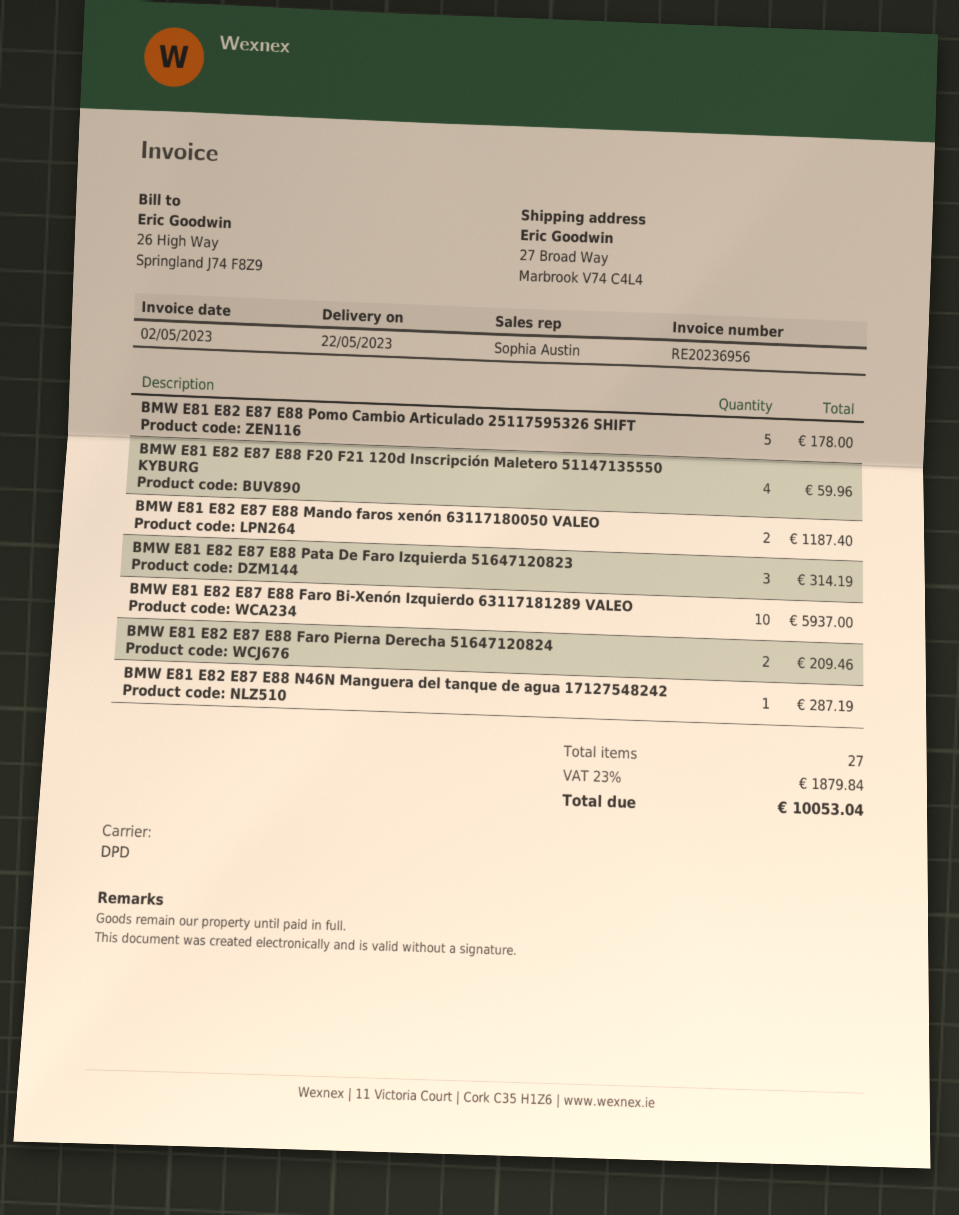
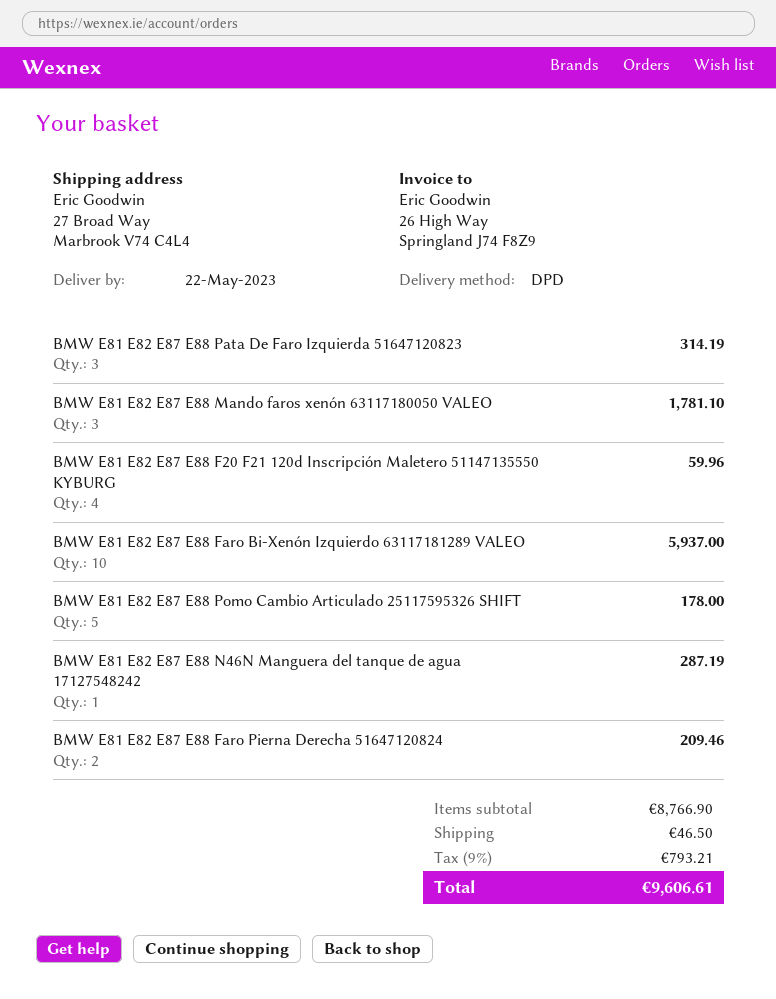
BMW E81 E82 E87 E88 Mando faros xenón 63117180050 VALEO: 2 for 1187.40 -> 3 for 1781.10
shipping: none -> 46.50
tax: 23% = 1879.84 -> 9% = 793.21
total: 10053.04 -> 9606.61

